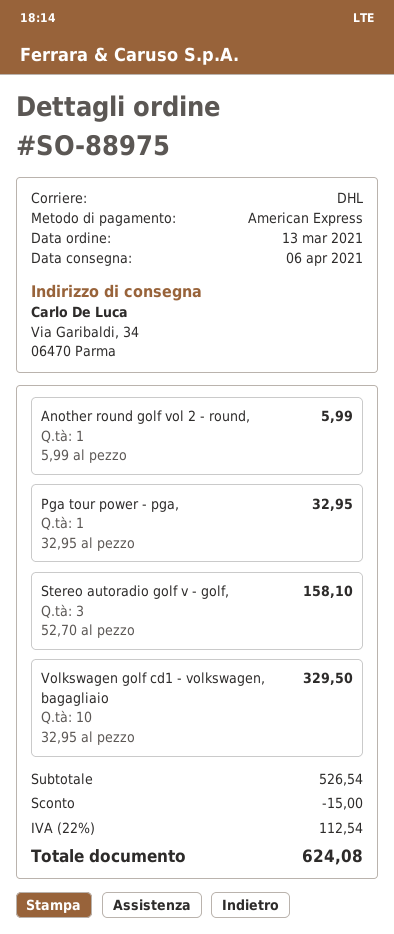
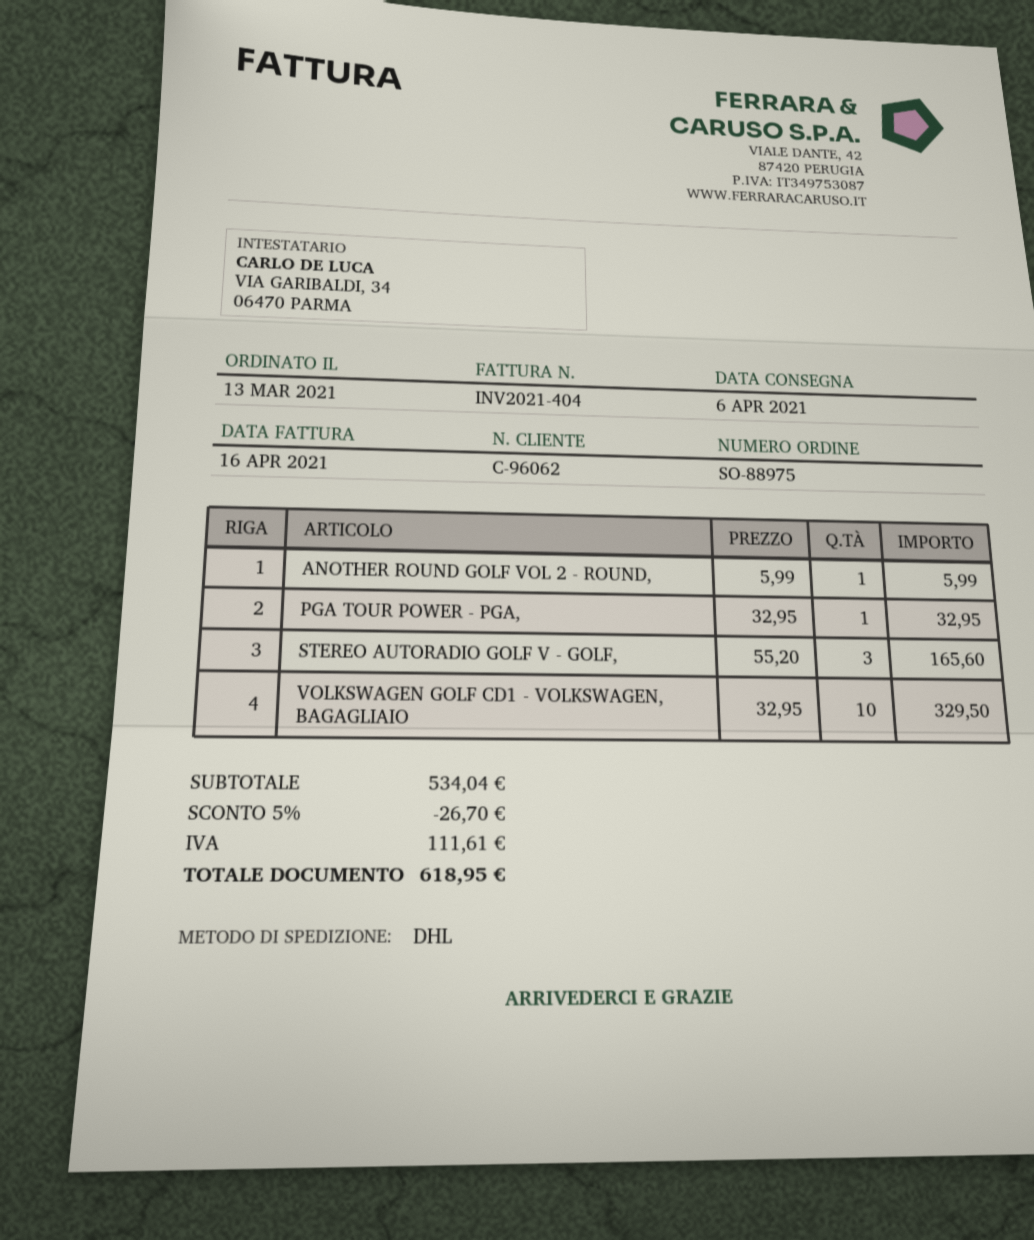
Stereo autoradio golf v - golf,: 3 x 52.70 = 158.10 -> 3 x 55.20 = 165.60
subtotal: 526.54 -> 534.04
discount: 15.00 -> 26.70
tax: 112.54 -> 111.61
total: 624.08 -> 618.95

